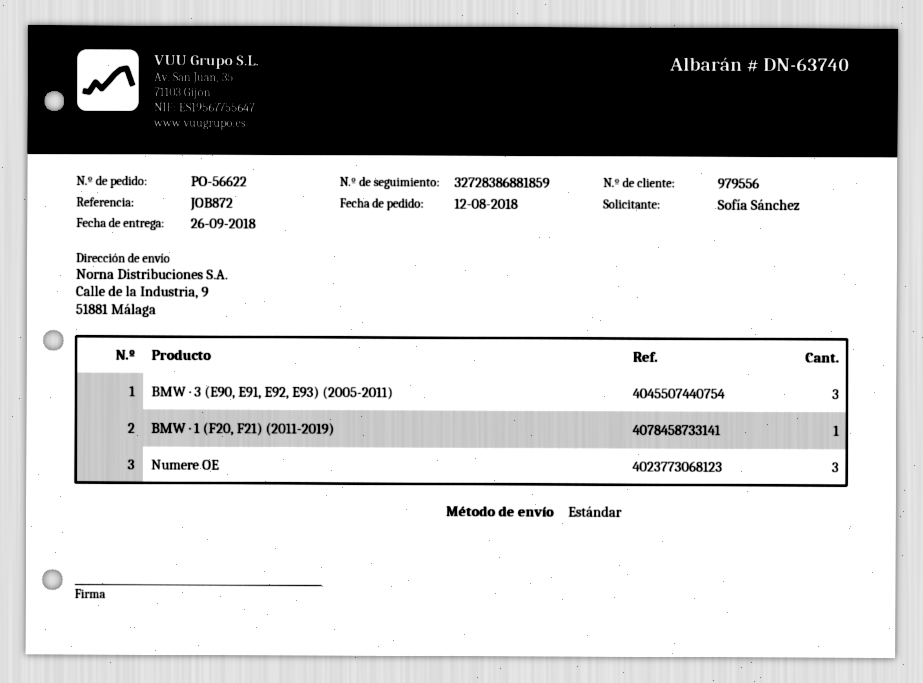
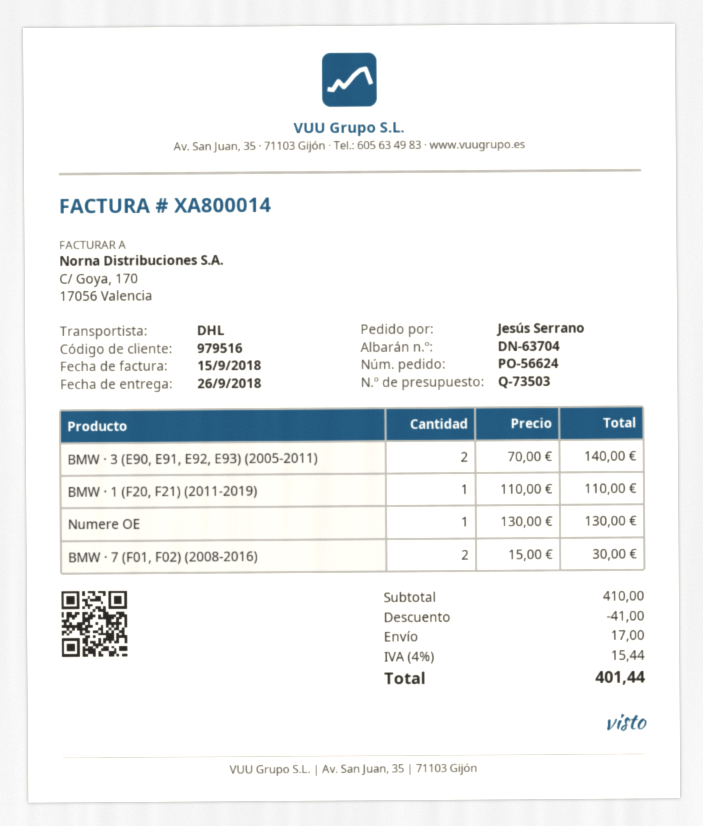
order number: PO-56622 -> PO-56624
delivery note number: DN-63740 -> DN-63704
customer number: 979556 -> 979516
ordered by: Sofía Sánchez -> Jesús Serrano
shipping method: standard -> DHL
BMW · 3 (E90, E91, E92, E93) (2005-2011): 3 -> 2
Numere OE: 3 -> 1
BMW · 7 (F01, F02) (2008-2016): none -> 2

